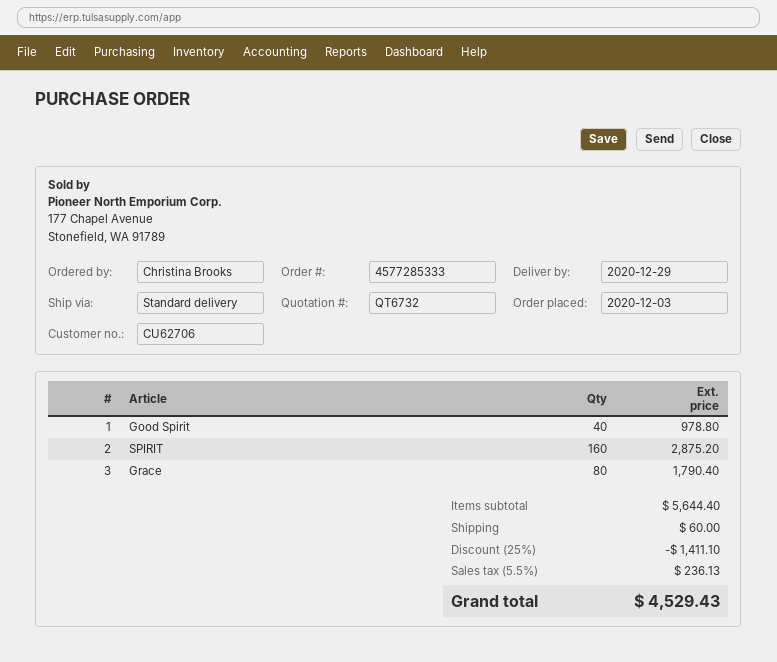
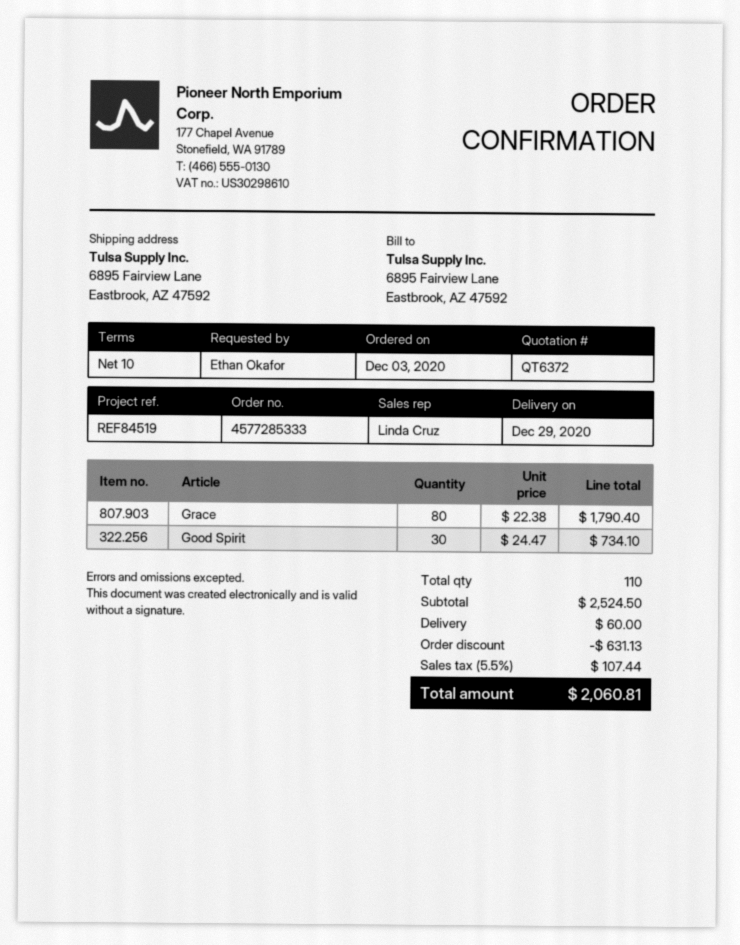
quote number: QT6732 -> QT6372
ordered by: Christina Brooks -> Ethan Okafor
Good Spirit: 40 for 978.80 -> 30 for 734.10
SPIRIT: 160 for 2875.20 -> none
subtotal: 5644.40 -> 2524.50
discount: 1411.10 -> 631.13
tax: 5.5% = 236.13 -> 5.5% = 107.44
total: 4529.43 -> 2060.81

